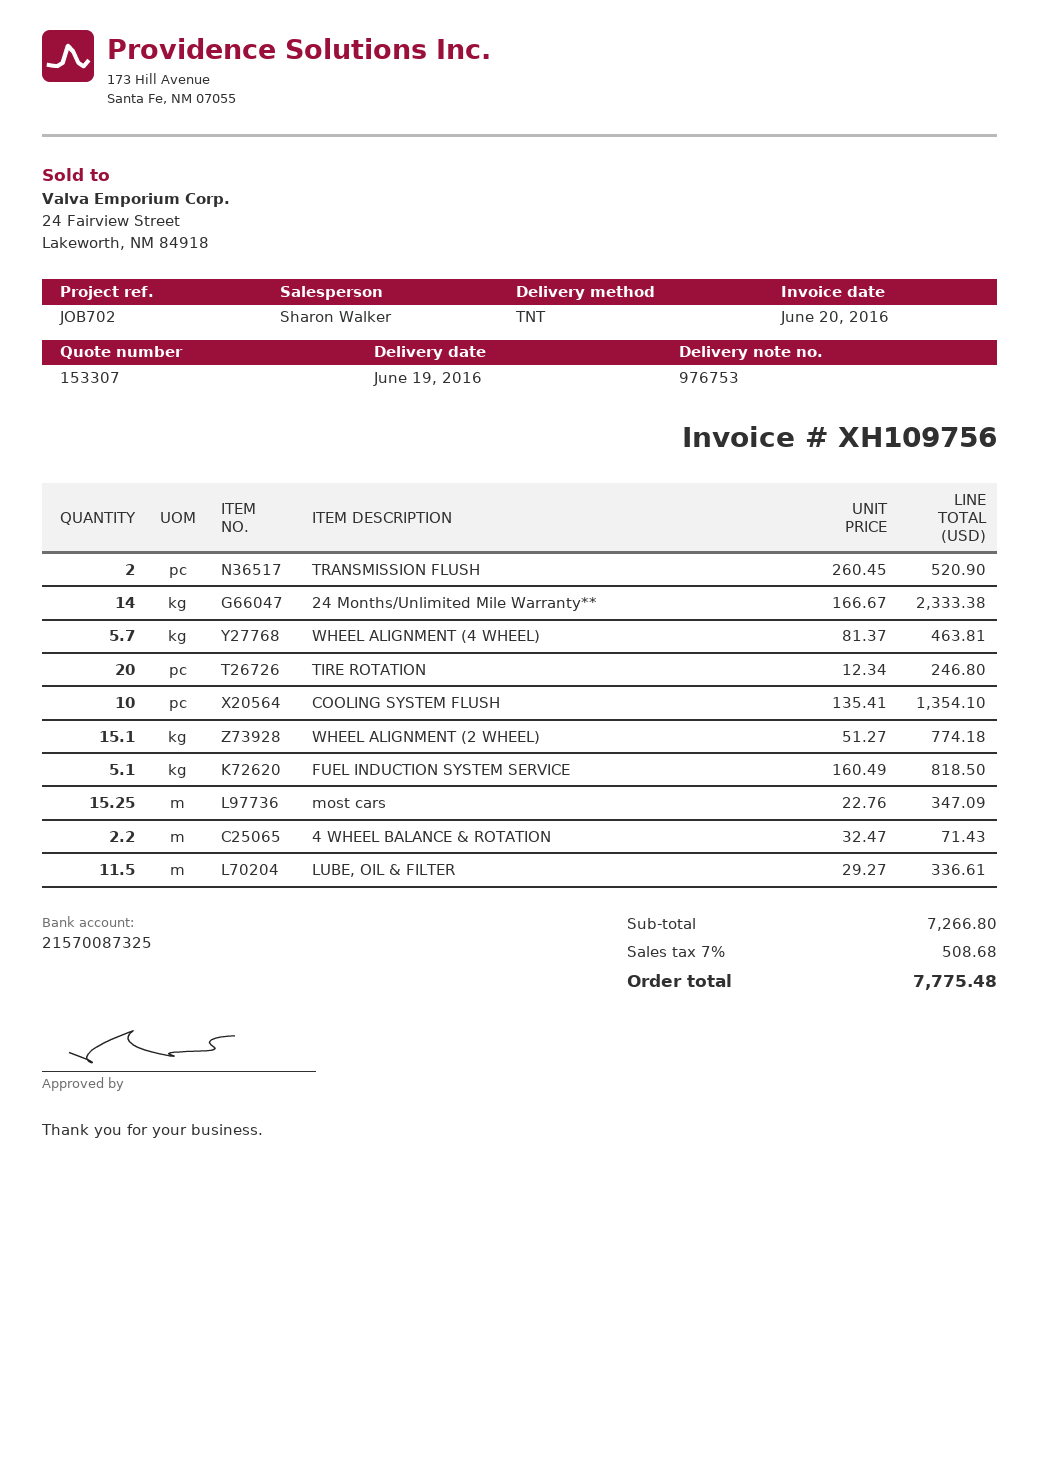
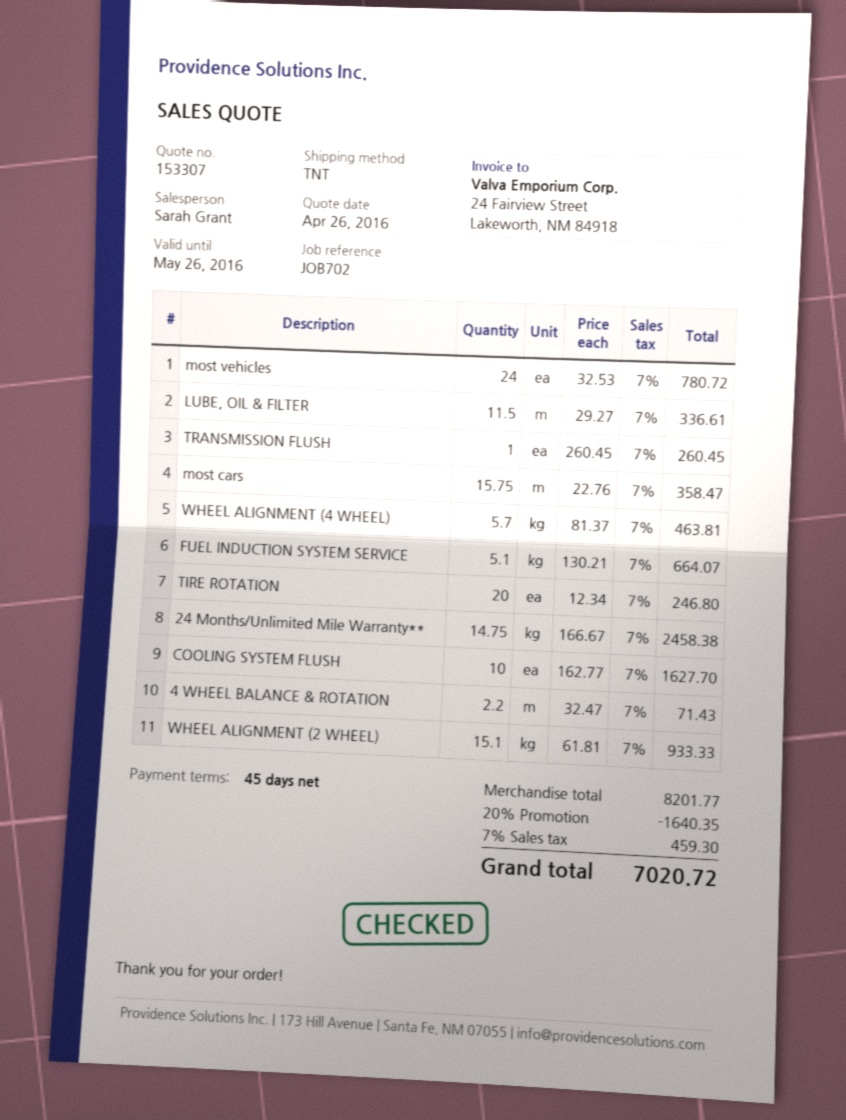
sales rep: Sharon Walker -> Sarah Grant
TRANSMISSION FLUSH: 2 x 260.45 = 520.90 -> 1 x 260.45 = 260.45
24 Months/Unlimited Mile Warranty**: 14 x 166.67 = 2333.38 -> 14.75 x 166.67 = 2458.38
COOLING SYSTEM FLUSH: 10 x 135.41 = 1354.10 -> 10 x 162.77 = 1627.70
WHEEL ALIGNMENT (2 WHEEL): 15.1 x 51.27 = 774.18 -> 15.1 x 61.81 = 933.33
FUEL INDUCTION SYSTEM SERVICE: 5.1 x 160.49 = 818.50 -> 5.1 x 130.21 = 664.07
most cars: 15.25 x 22.76 = 347.09 -> 15.75 x 22.76 = 358.47
most vehicles: none -> 24 x 32.53 = 780.72
subtotal: 7266.80 -> 8201.77
discount: none -> 20% = 1640.35
tax: 7% = 508.68 -> 7% = 459.30
total: 7775.48 -> 7020.72

